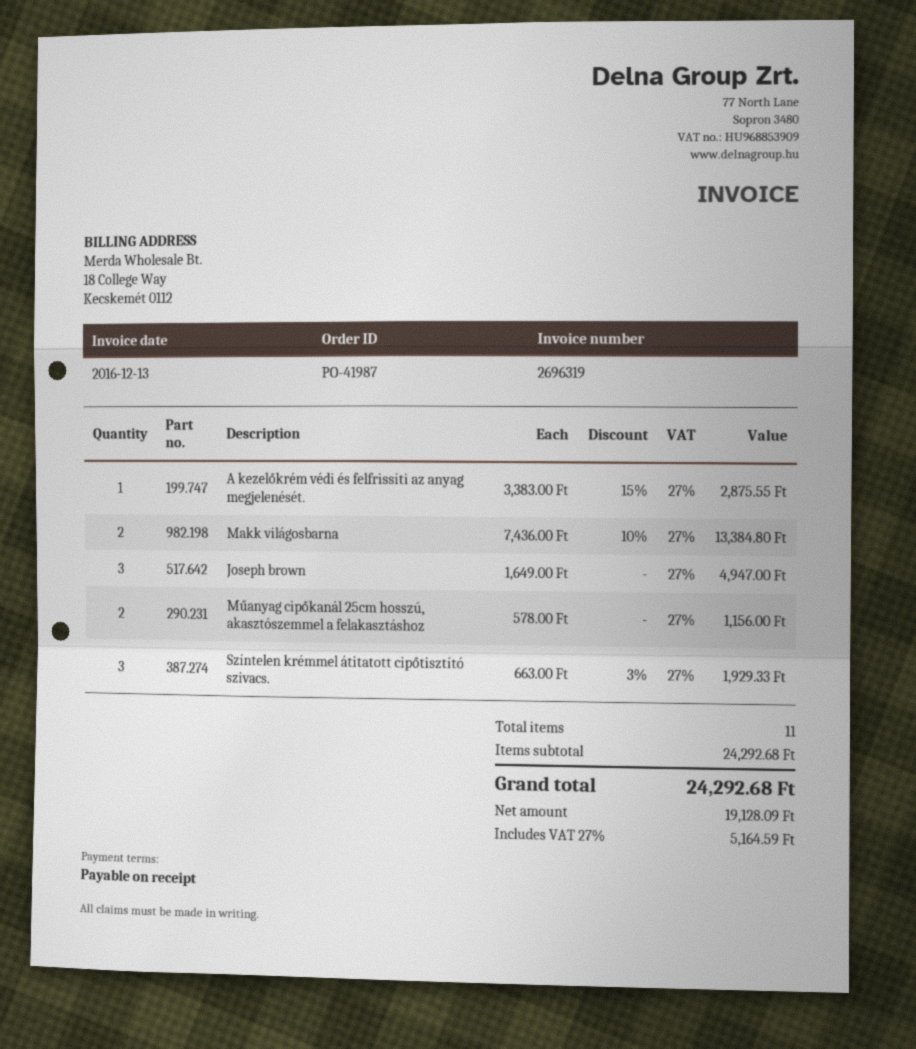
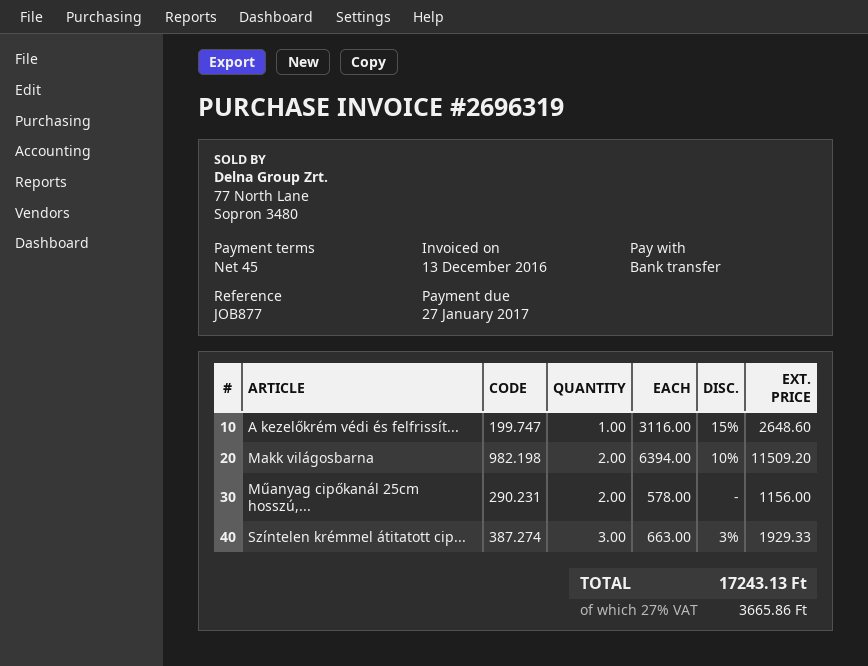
payment terms: on receipt -> 45 days
A kezelőkrém védi és felfrissíti az anyag megjelenését.: 1 x 3383.00 - 15% = 2875.55 -> 1 x 3116.00 - 15% = 2648.60
Makk világosbarna: 2 x 7436.00 - 10% = 13384.80 -> 2 x 6394.00 - 10% = 11509.20
Joseph brown: 3 x 1649.00 = 4947.00 -> none
tax: 27% = 5164.59 -> 27% = 3665.86
total: 24292.68 -> 17243.13

